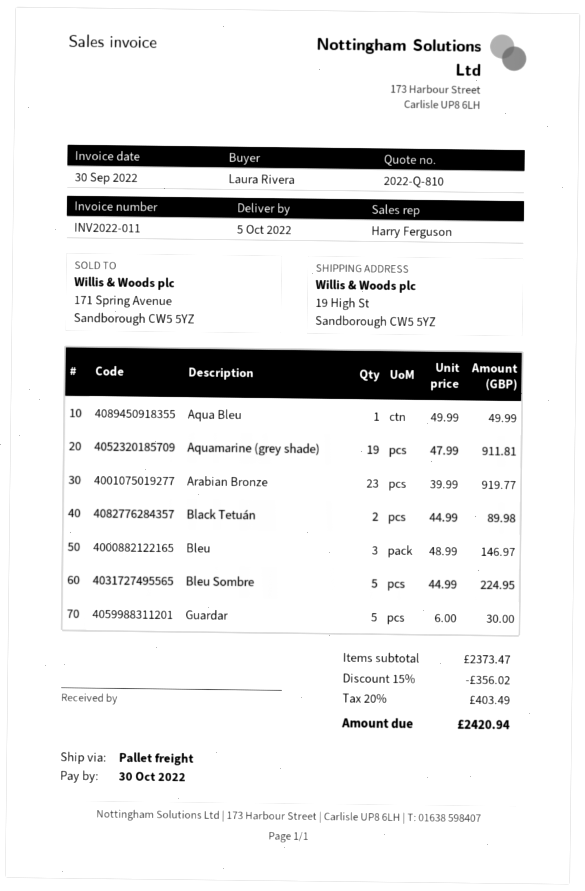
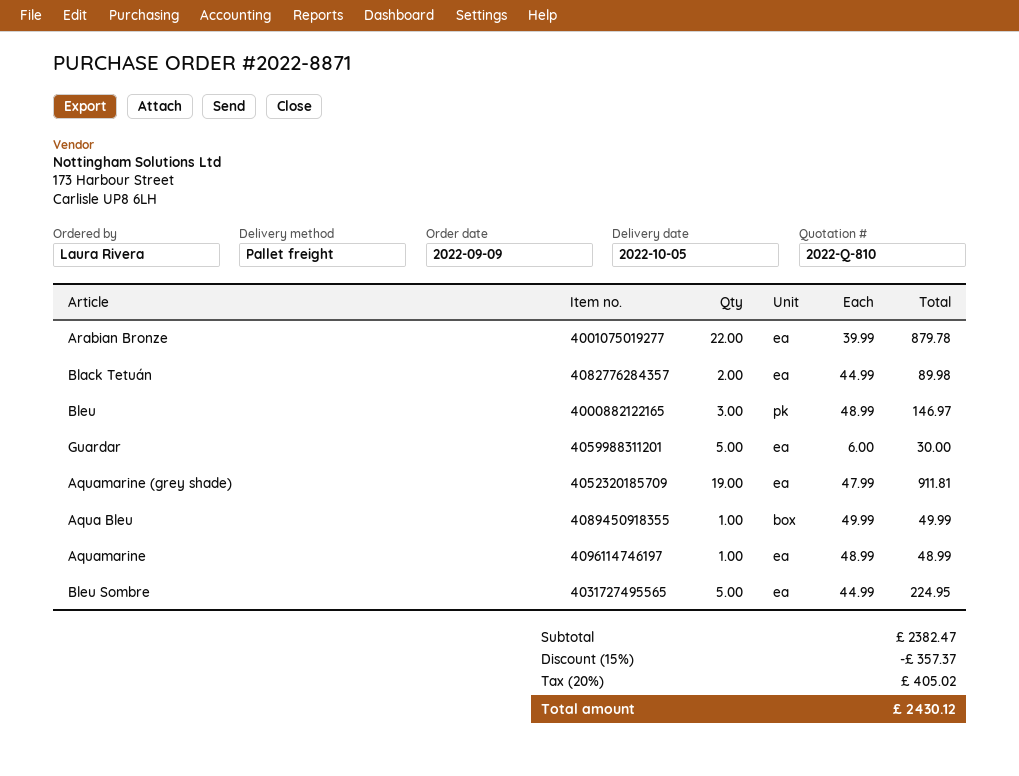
Arabian Bronze: 23 x 39.99 = 919.77 -> 22 x 39.99 = 879.78
Aquamarine: none -> 1 x 48.99 = 48.99
subtotal: 2373.47 -> 2382.47
discount: 15% = 356.02 -> 15% = 357.37
tax: 20% = 403.49 -> 20% = 405.02
total: 2420.94 -> 2430.12

